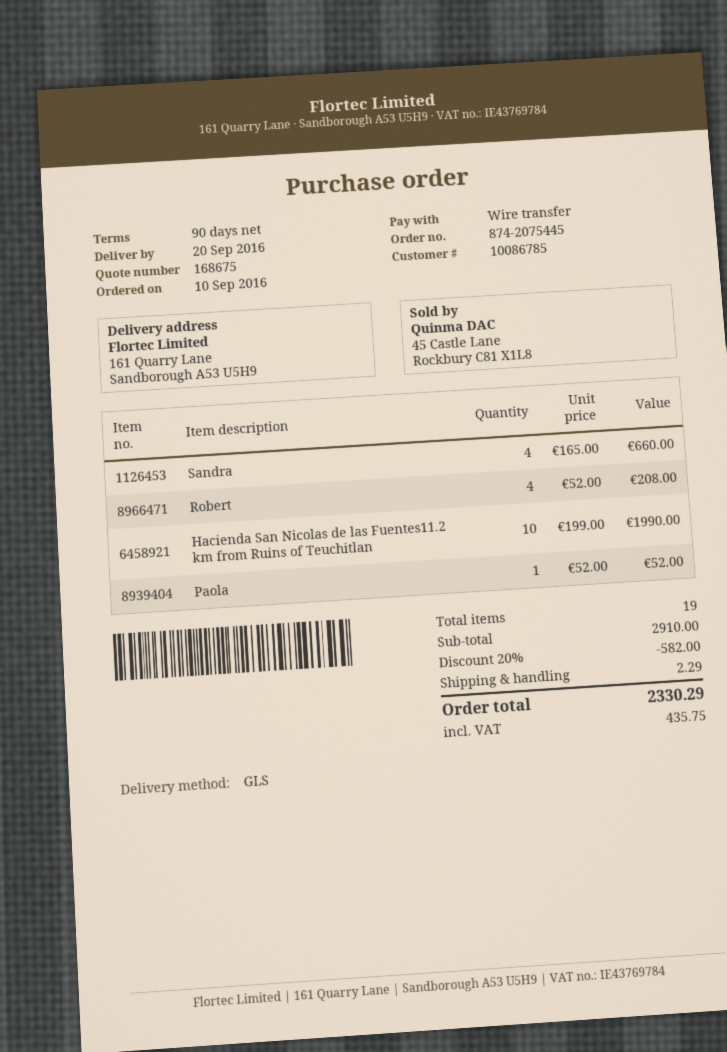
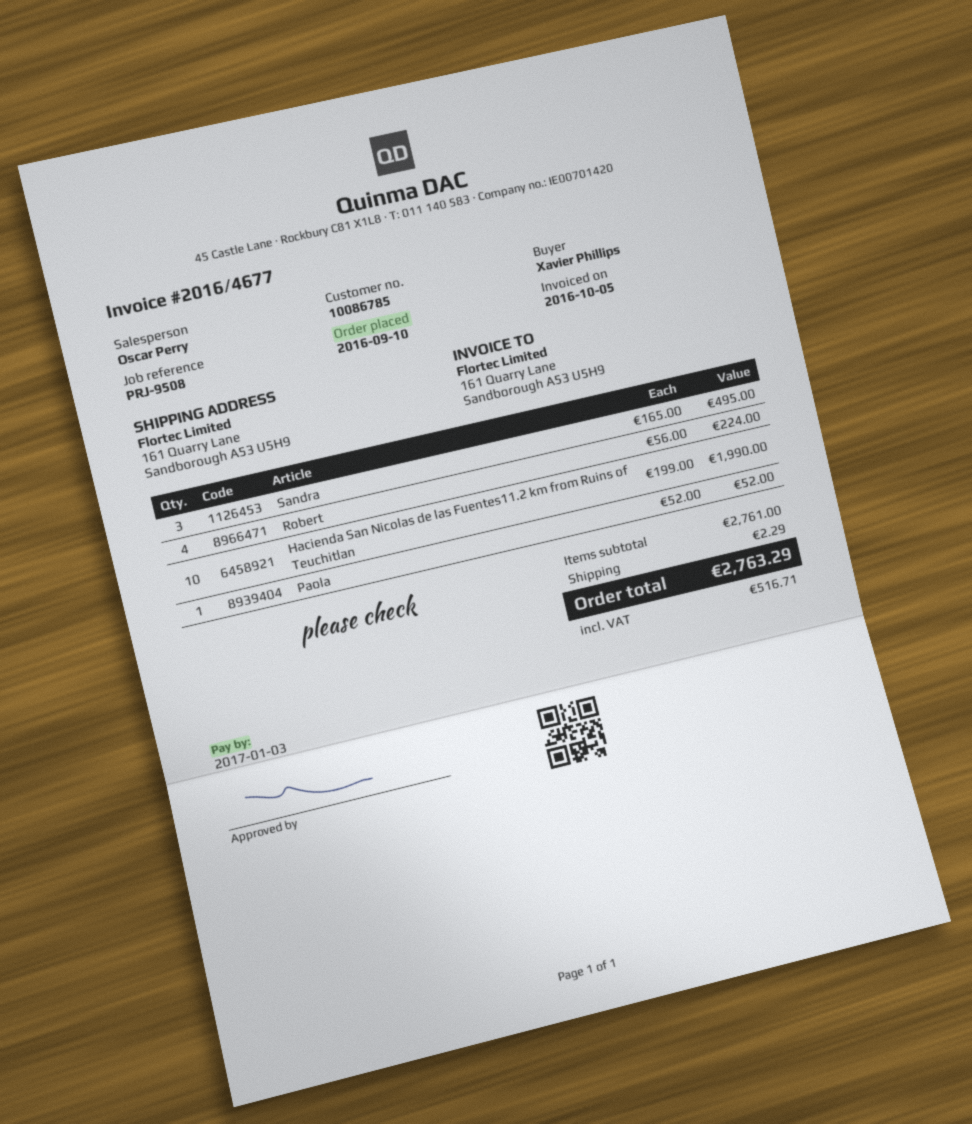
Sandra: 4 x 165.00 = 660.00 -> 3 x 165.00 = 495.00
Robert: 4 x 52.00 = 208.00 -> 4 x 56.00 = 224.00
subtotal: 2910.00 -> 2761.00
discount: 20% = 582.00 -> none
tax: 435.75 -> 516.71
total: 2330.29 -> 2763.29

